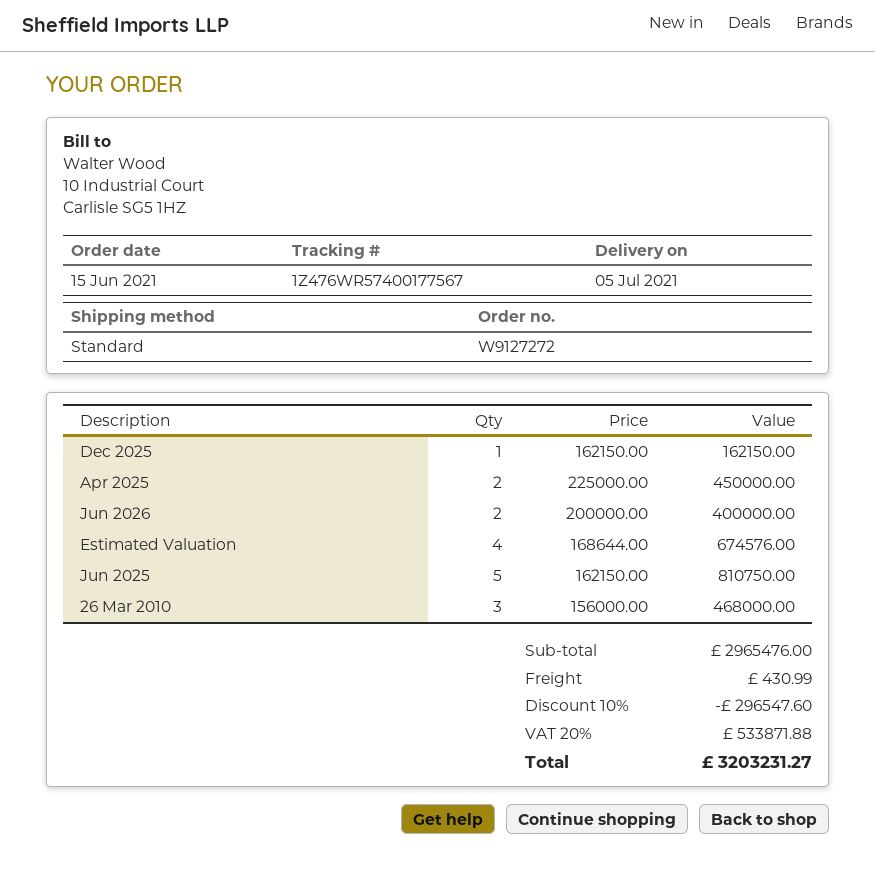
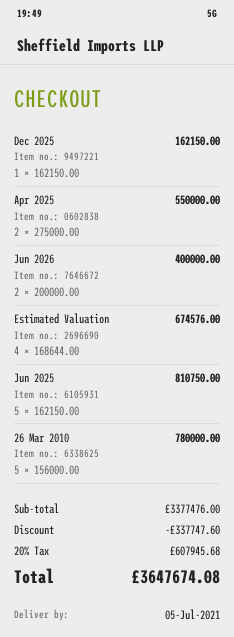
Apr 2025: 2 x 225000.00 = 450000.00 -> 2 x 275000.00 = 550000.00
26 Mar 2010: 3 x 156000.00 = 468000.00 -> 5 x 156000.00 = 780000.00
subtotal: 2965476.00 -> 3377476.00
discount: 296547.60 -> 337747.60
shipping: 430.99 -> none
tax: 20% = 533871.88 -> 20% = 607945.68
total: 3203231.27 -> 3647674.08

